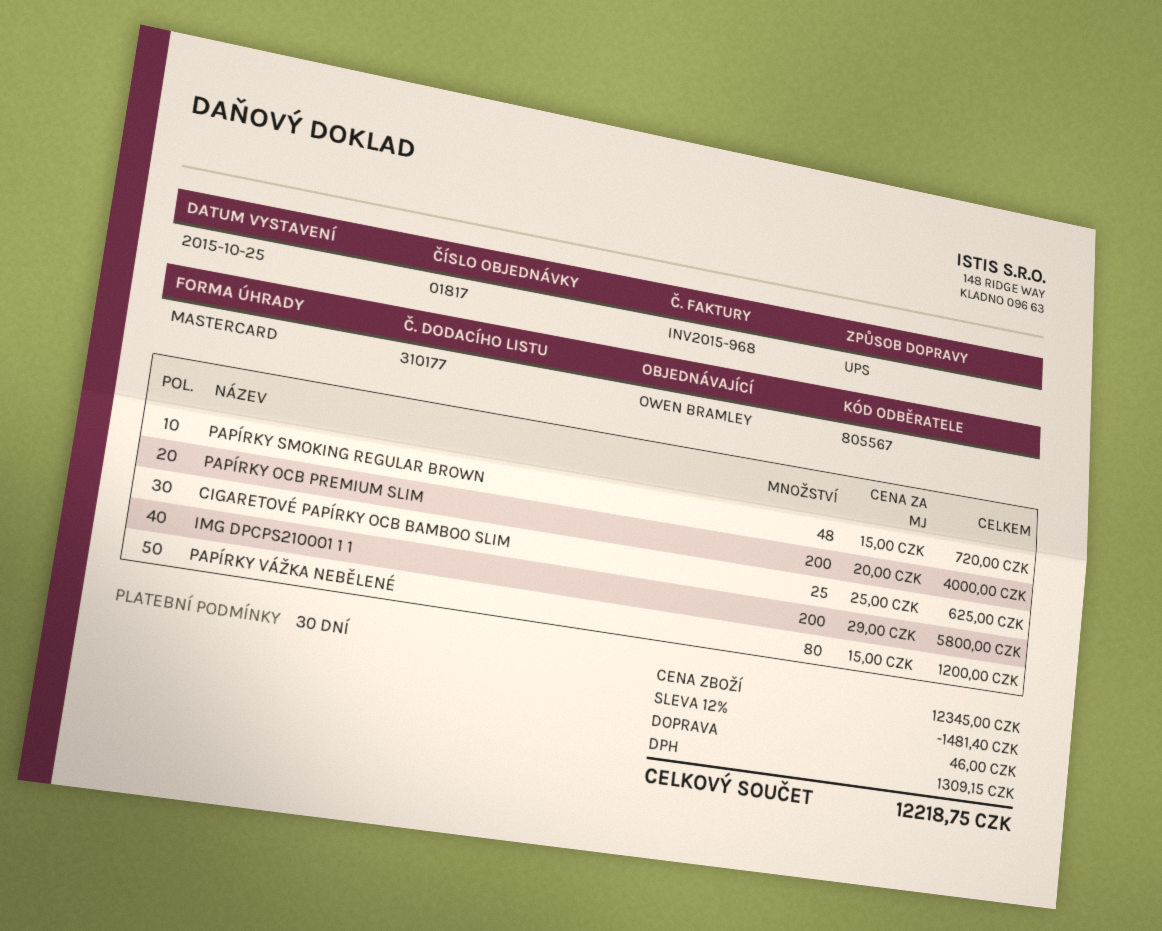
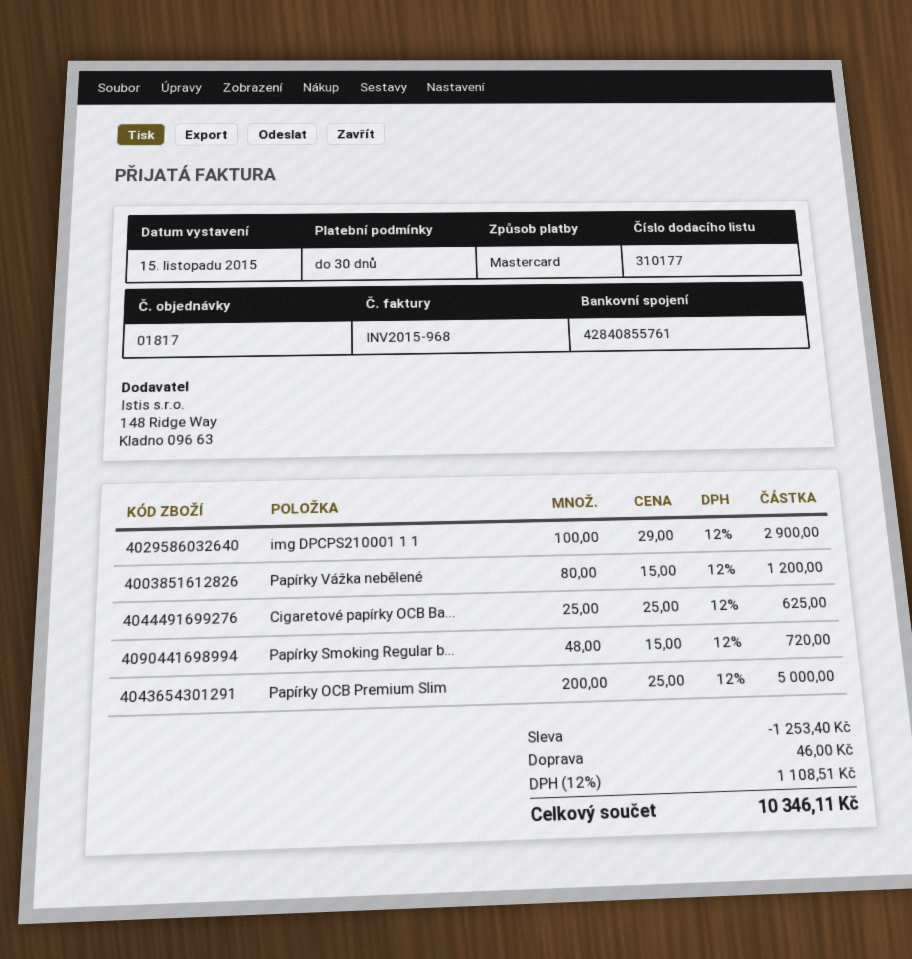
invoice date: 2015-10-25 -> 2015-11-15
PAPÍRKY OCB PREMIUM SLIM: 200 x 20.00 = 4000.00 -> 200 x 25.00 = 5000.00
IMG DPCPS210001 1 1: 200 x 29.00 = 5800.00 -> 100 x 29.00 = 2900.00
discount: 1481.40 -> 1253.40
tax: 1309.15 -> 1108.51
total: 12218.75 -> 10346.11

